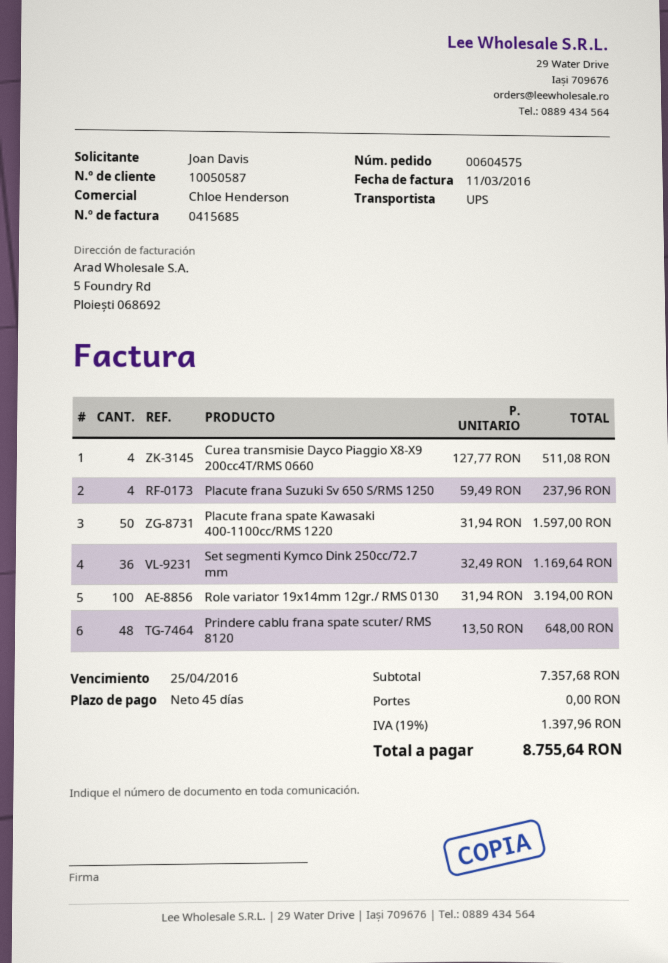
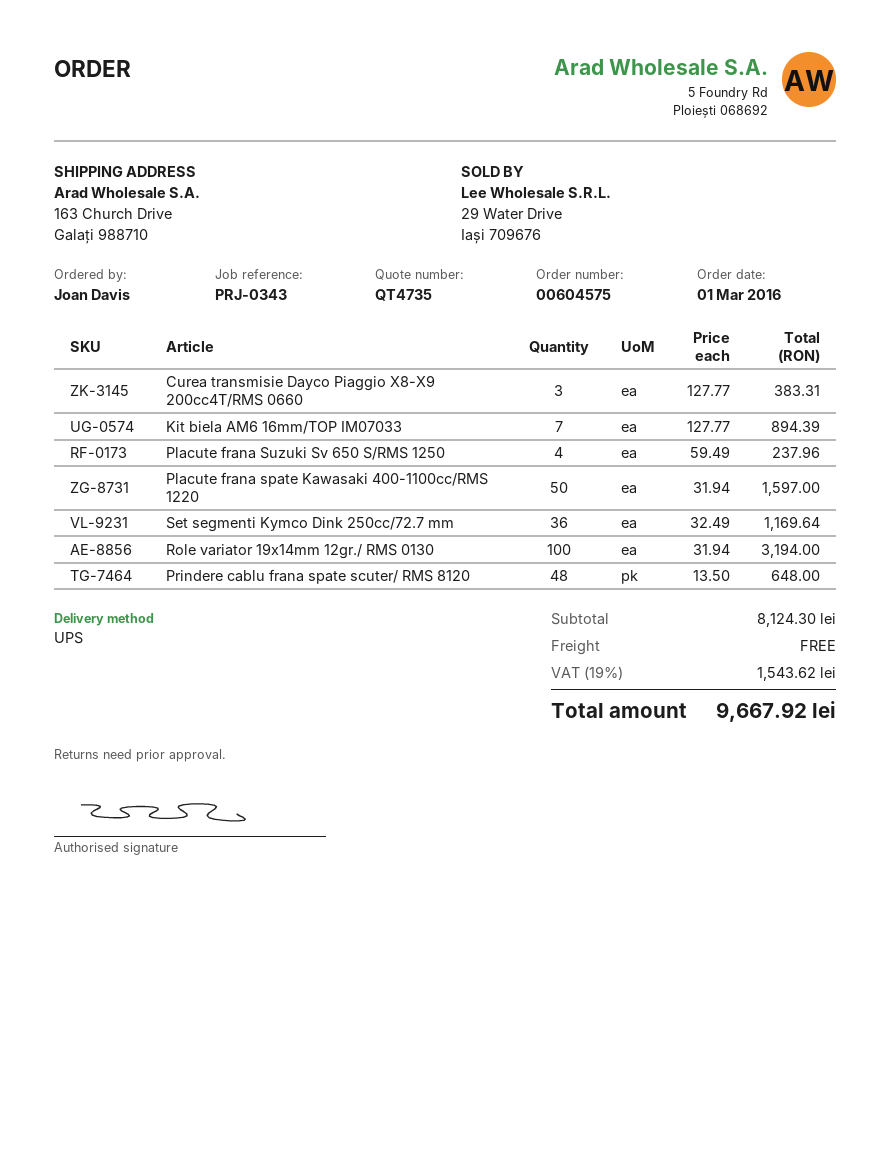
Curea transmisie Dayco Piaggio X8-X9 200cc4T/RMS 0660: 4 x 127.77 = 511.08 -> 3 x 127.77 = 383.31
Kit biela AM6 16mm/TOP IM07033: none -> 7 x 127.77 = 894.39
subtotal: 7357.68 -> 8124.30
tax: 19% = 1397.96 -> 19% = 1543.62
total: 8755.64 -> 9667.92

